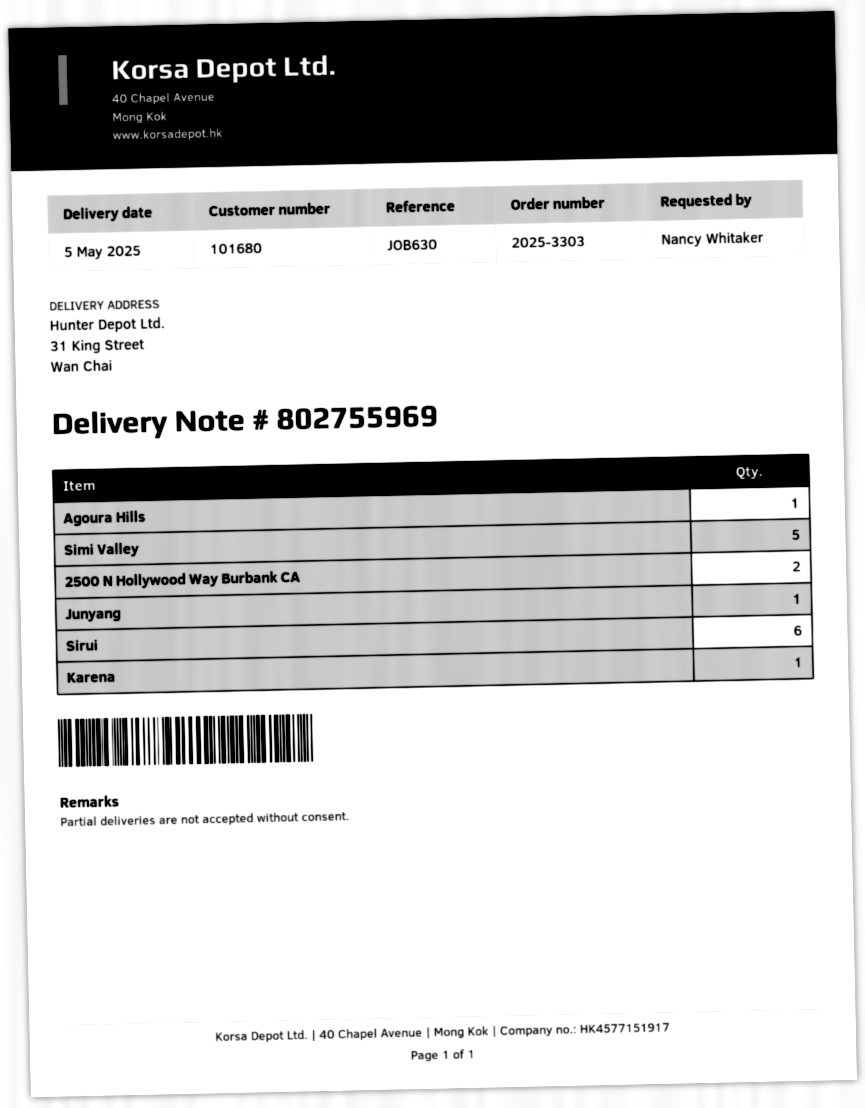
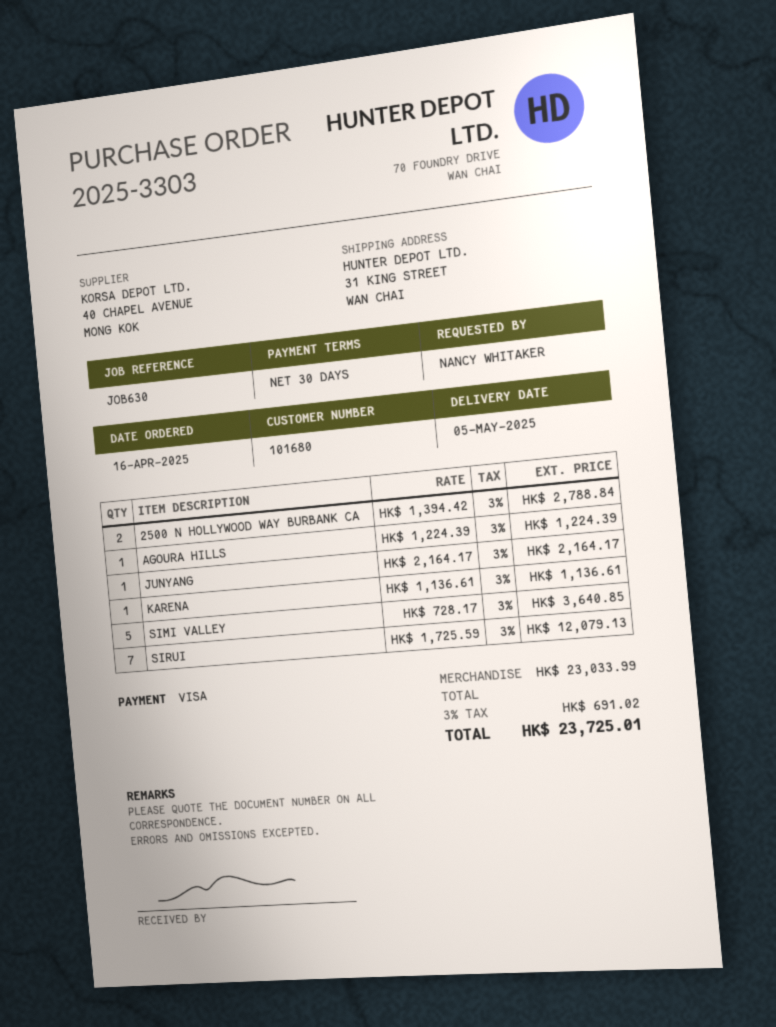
Sirui: 6 -> 7

